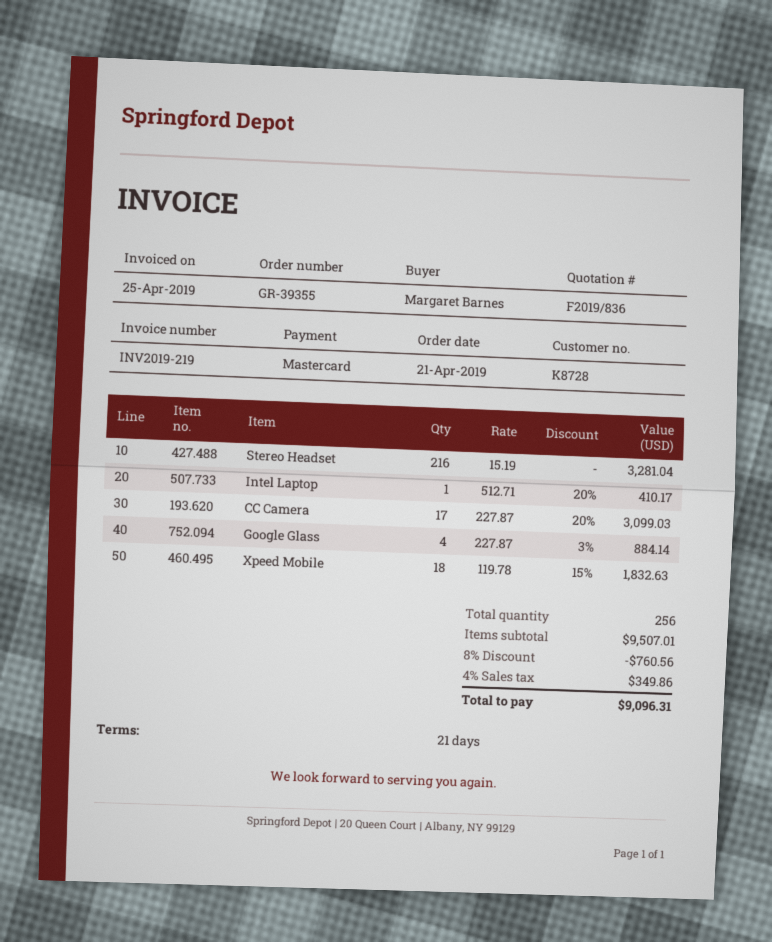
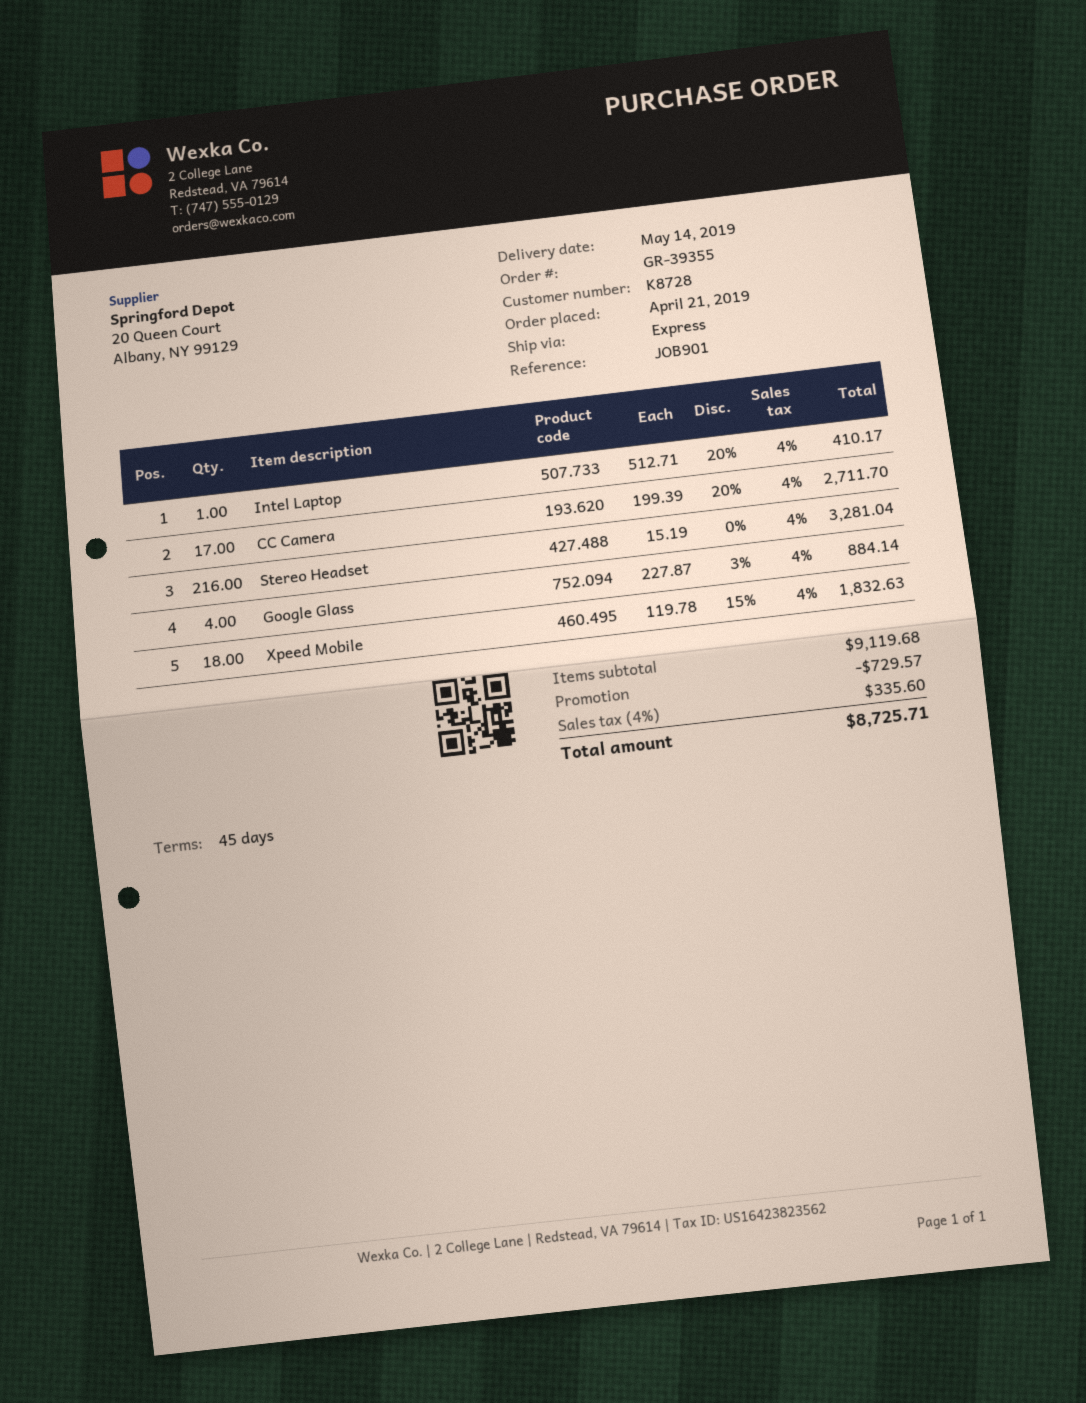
payment terms: 21 days -> 45 days
CC Camera: 17 x 227.87 - 20% = 3099.03 -> 17 x 199.39 - 20% = 2711.70
subtotal: 9507.01 -> 9119.68
discount: 760.56 -> 729.57
tax: 4% = 349.86 -> 4% = 335.60
total: 9096.31 -> 8725.71

